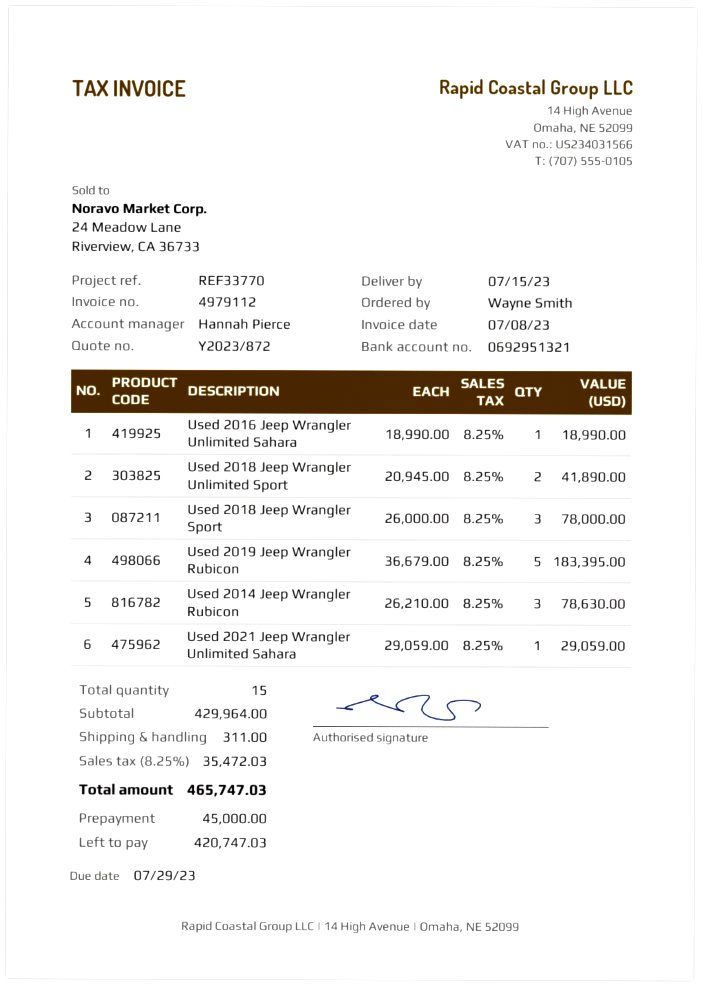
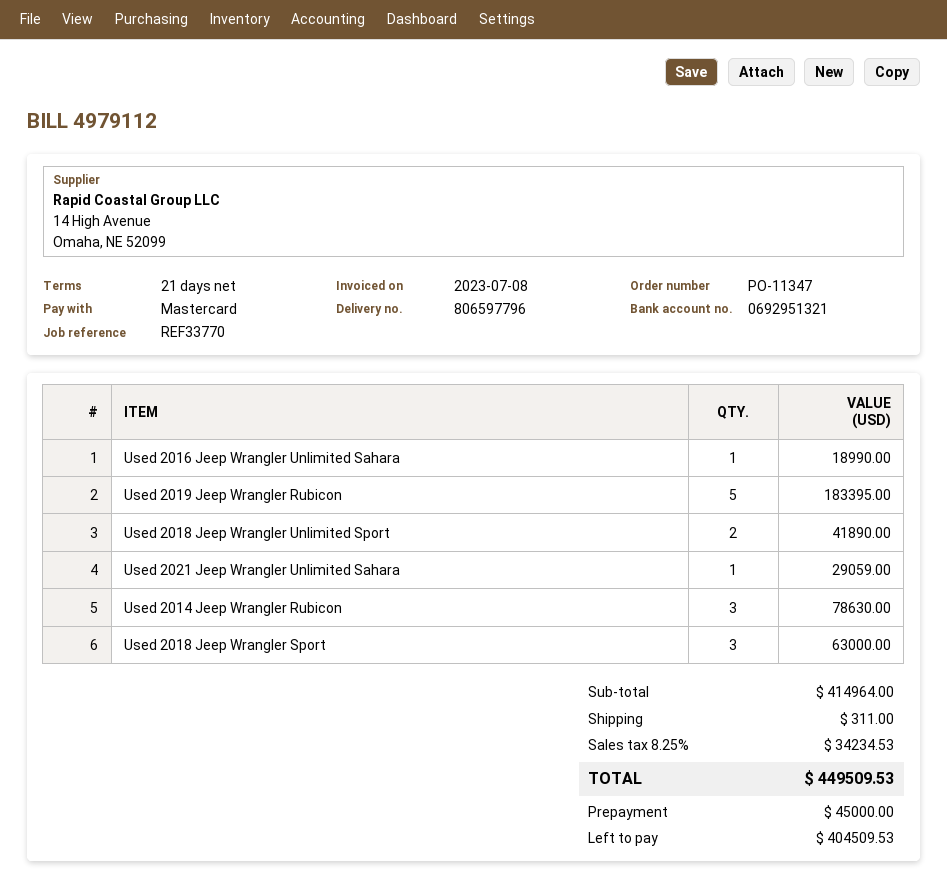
Used 2018 Jeep Wrangler Sport: 3 for 78000.00 -> 3 for 63000.00
subtotal: 429964.00 -> 414964.00
tax: 8.25% = 35472.03 -> 8.25% = 34234.53
total: 465747.03 -> 449509.53
balance: 420747.03 -> 404509.53

